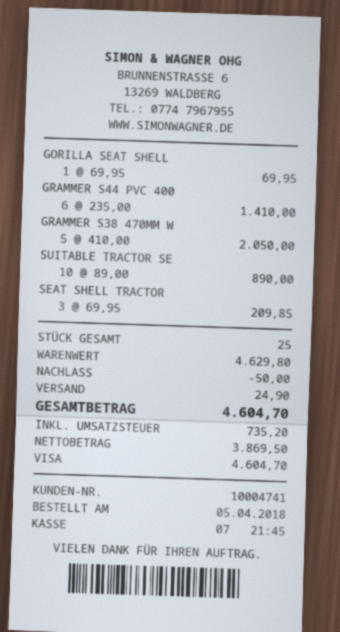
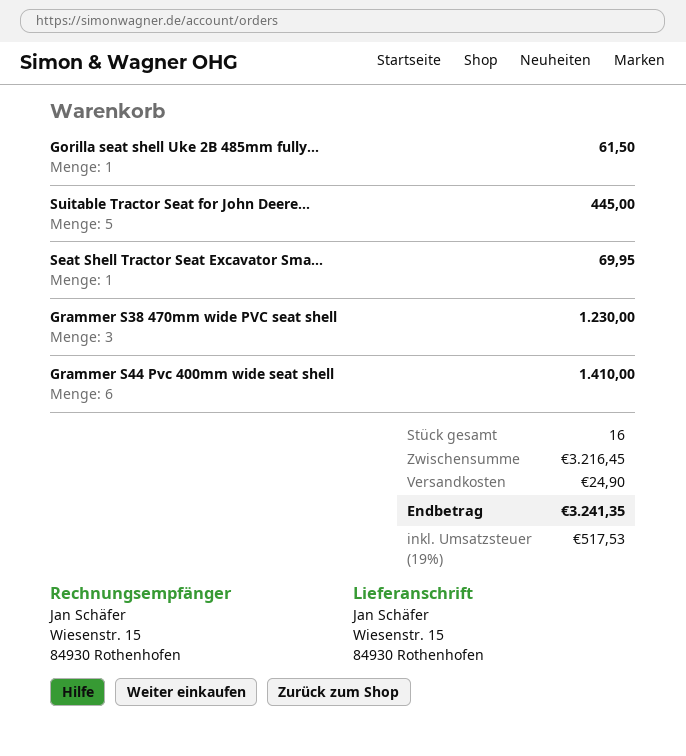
GORILLA SEAT SHELL: 1 for 69.95 -> 1 for 61.50
GRAMMER S38 470MM W: 5 for 2050.00 -> 3 for 1230.00
SUITABLE TRACTOR SE: 10 for 890.00 -> 5 for 445.00
SEAT SHELL TRACTOR: 3 for 209.85 -> 1 for 69.95
total quantity: 25 -> 16
subtotal: 4629.80 -> 3216.45
discount: 50.00 -> none
tax: 735.20 -> 517.53
total: 4604.70 -> 3241.35

